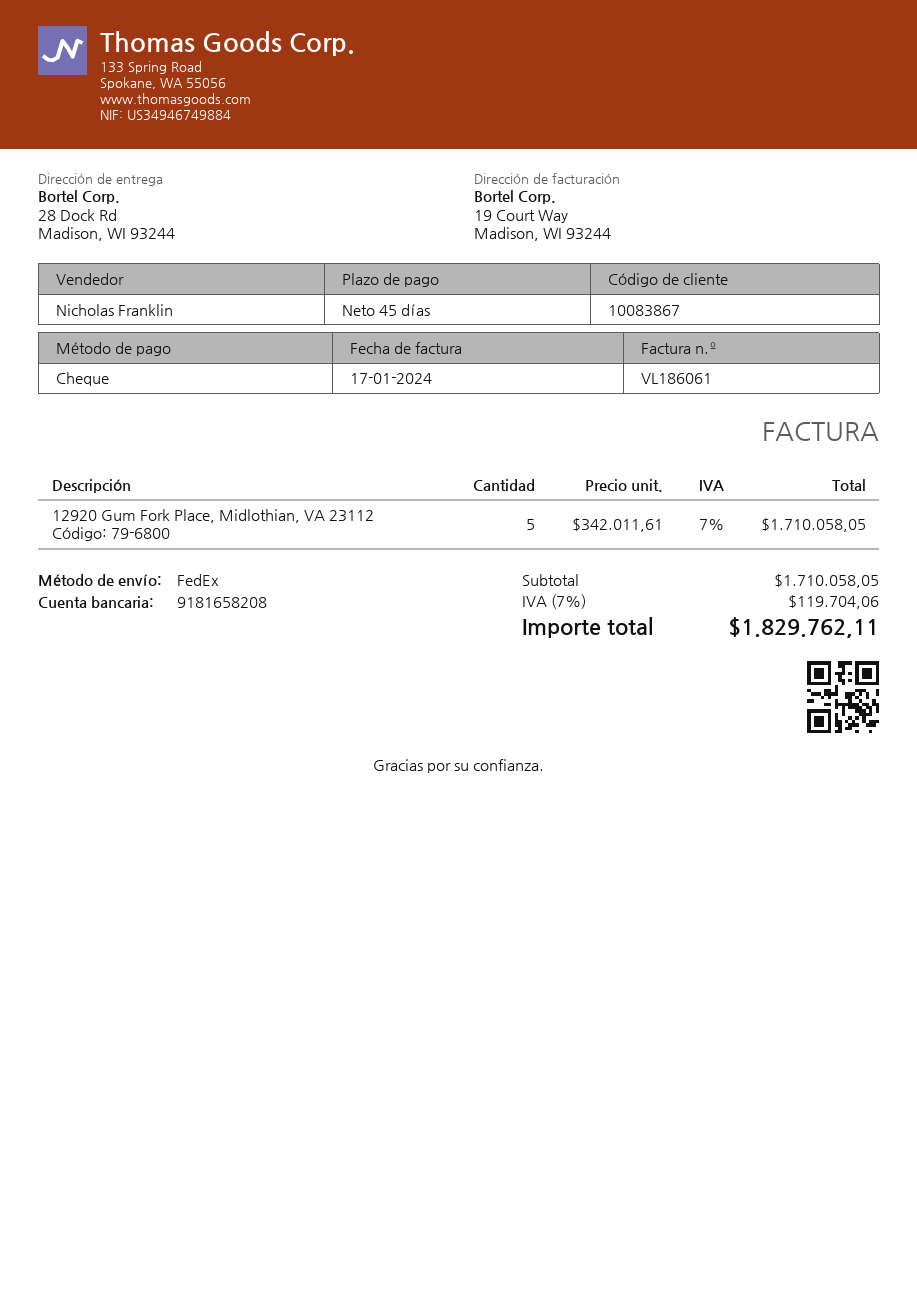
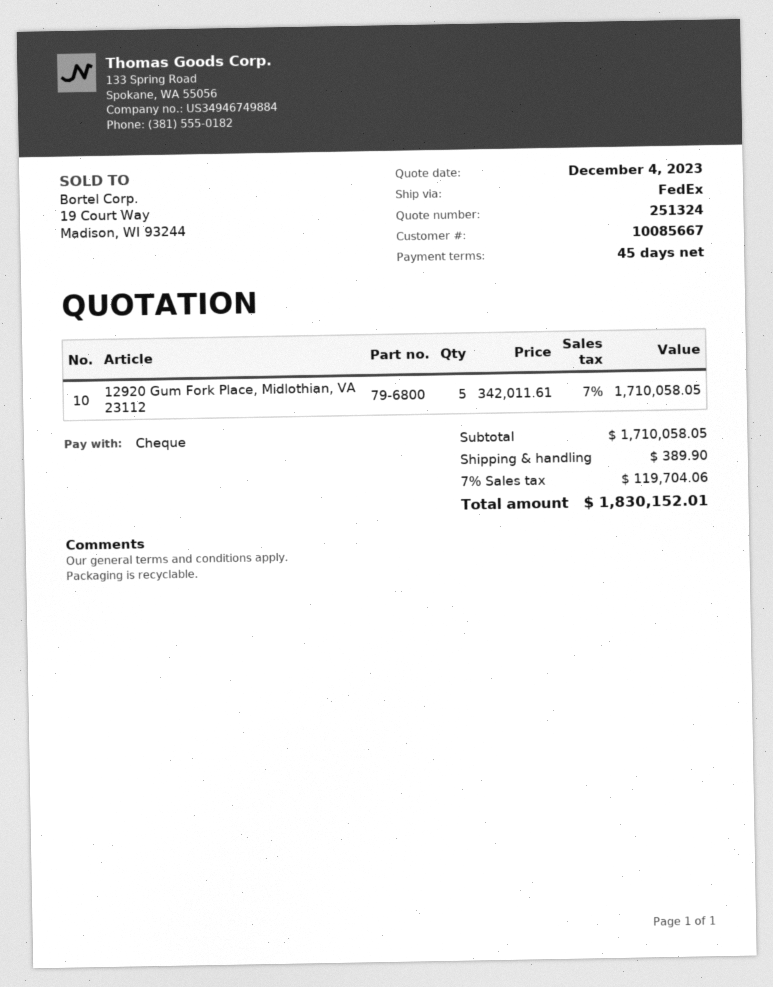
customer number: 10083867 -> 10085667
shipping: none -> 389.90
total: 1829762.11 -> 1830152.01

